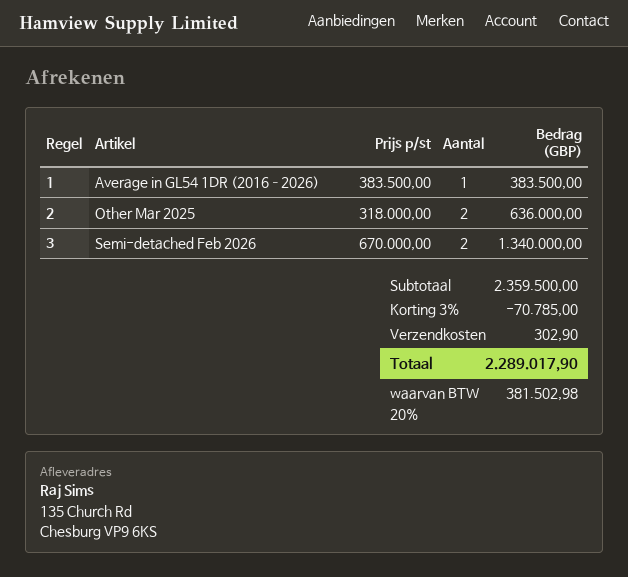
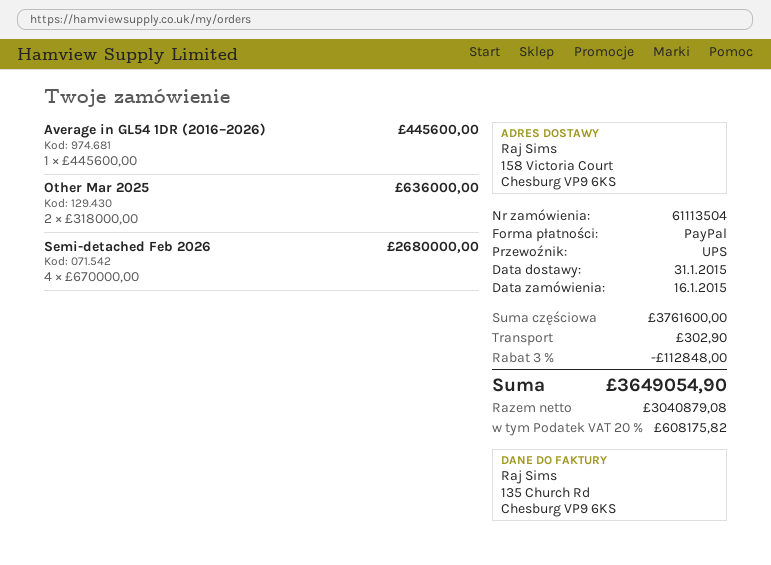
ship to: 135 Church Rd, Chesburg VP9 6KS -> 158 Victoria Court, Chesburg VP9 6KS
Average in GL54 1DR (2016–2026): 1 x 383500.00 = 383500.00 -> 1 x 445600.00 = 445600.00
Semi-detached Feb 2026: 2 x 670000.00 = 1340000.00 -> 4 x 670000.00 = 2680000.00
subtotal: 2359500.00 -> 3761600.00
discount: 3% = 70785.00 -> 3% = 112848.00
tax: 20% = 381502.98 -> 20% = 608175.82
total: 2289017.90 -> 3649054.90

